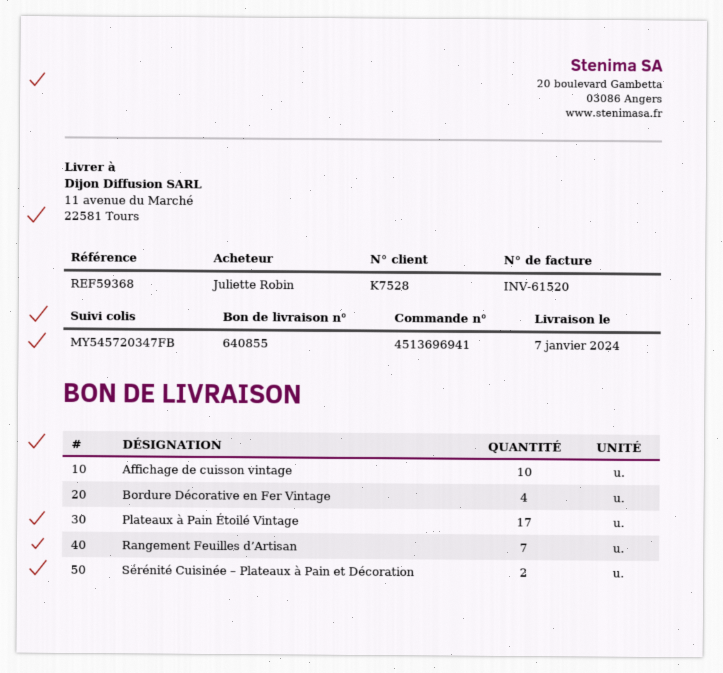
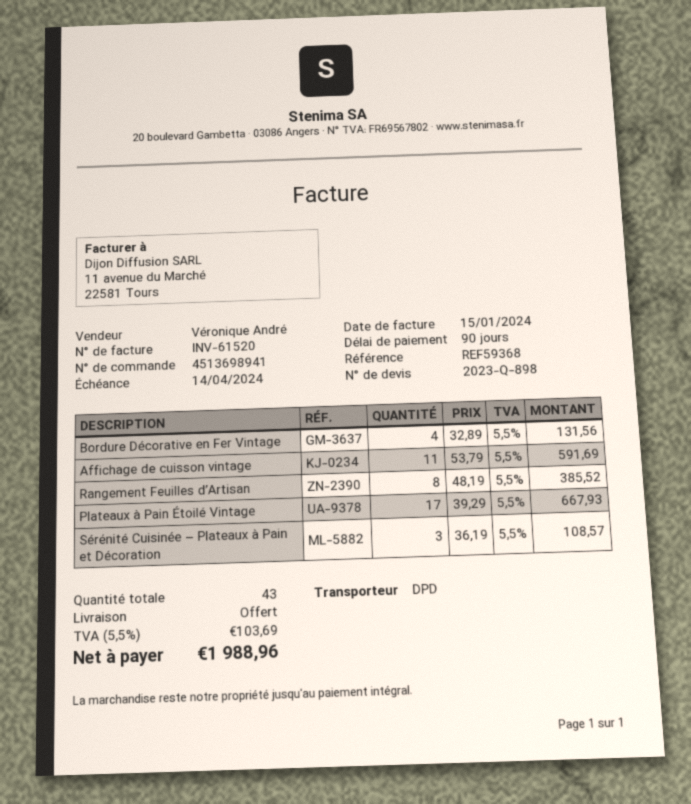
order number: 4513696941 -> 4513698941
Affichage de cuisson vintage: 10 -> 11
Rangement Feuilles d’Artisan: 7 -> 8
Sérénité Cuisinée – Plateaux à Pain et Décoration: 2 -> 3

